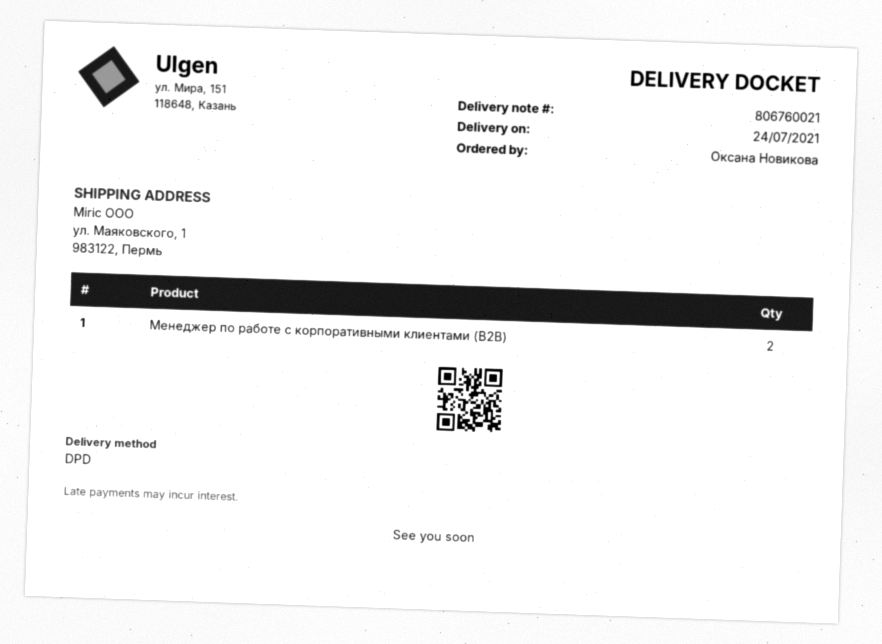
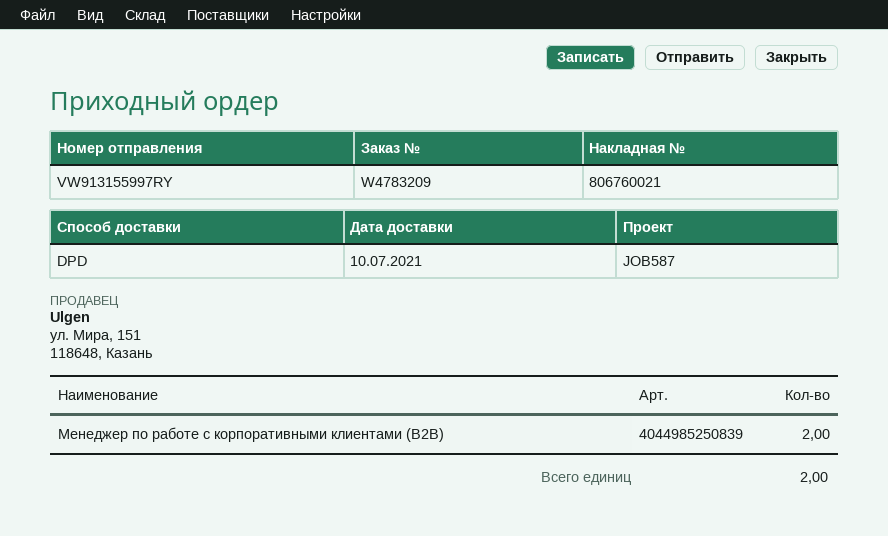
delivery date: 2021-07-24 -> 2021-07-10

